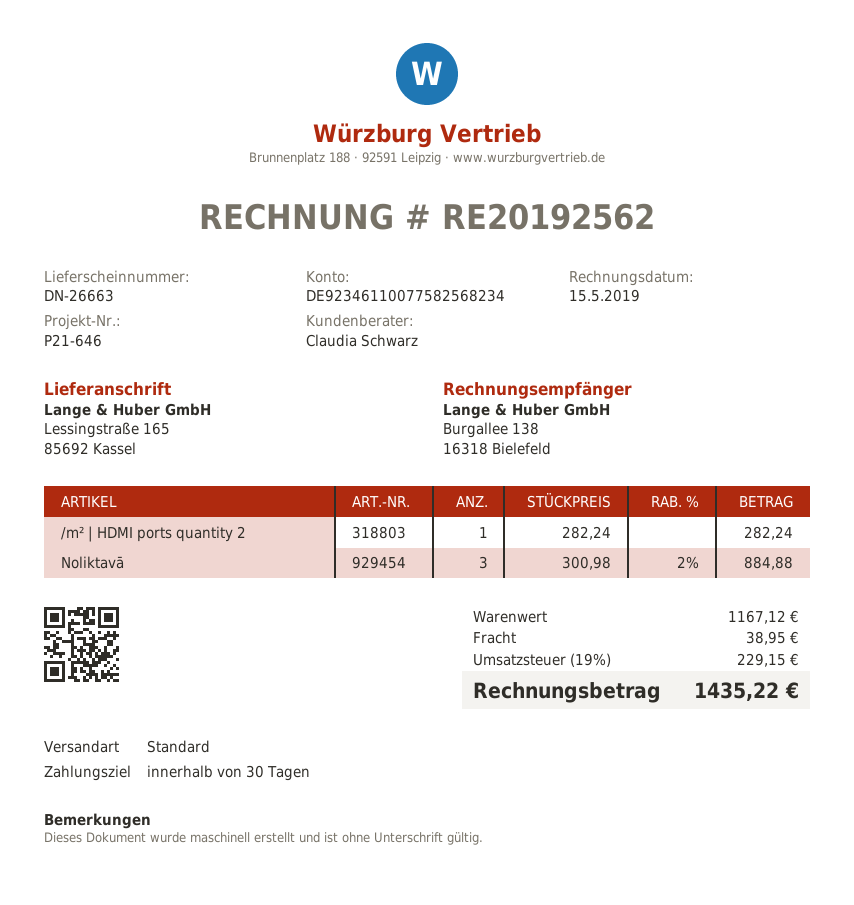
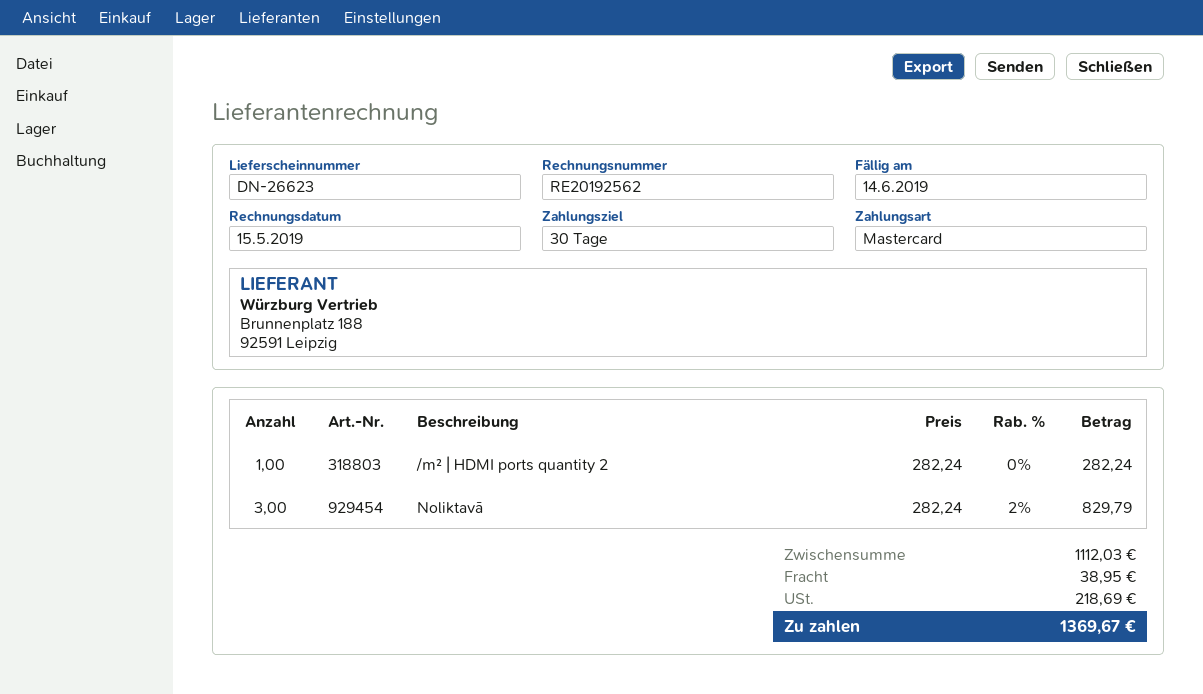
delivery note number: DN-26663 -> DN-26623
Noliktavā: 3 x 300.98 - 2% = 884.88 -> 3 x 282.24 - 2% = 829.79
subtotal: 1167.12 -> 1112.03
tax: 229.15 -> 218.69
total: 1435.22 -> 1369.67

